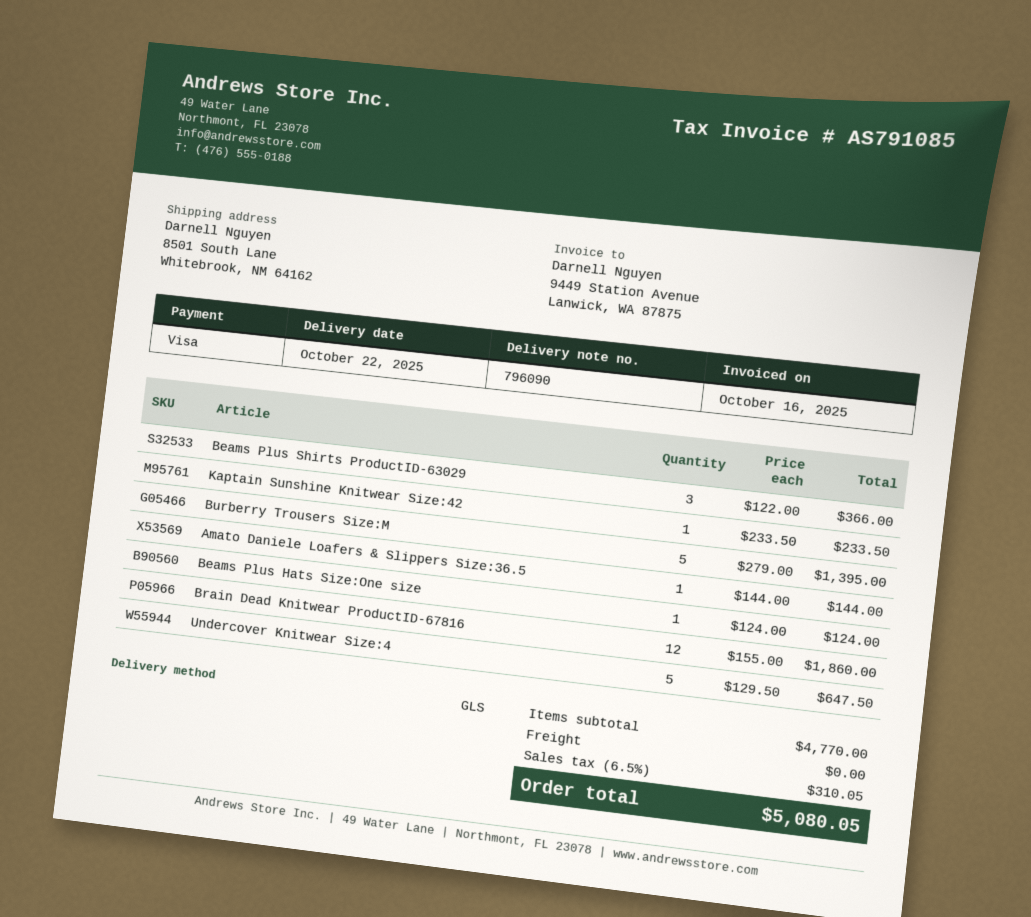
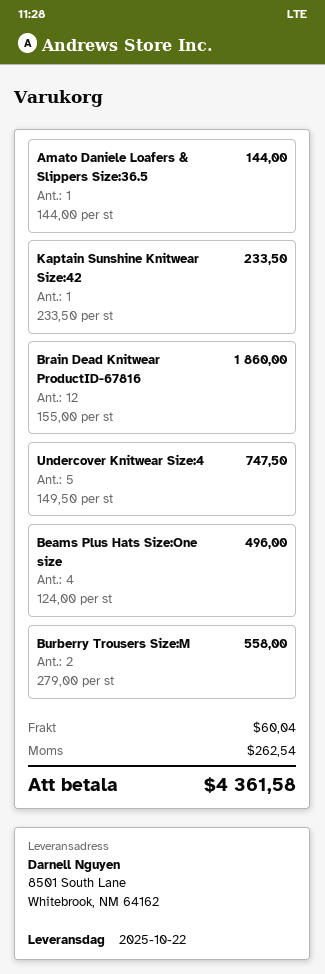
Beams Plus Shirts ProductID-63029: 3 x 122.00 = 366.00 -> none
Burberry Trousers Size:M: 5 x 279.00 = 1395.00 -> 2 x 279.00 = 558.00
Beams Plus Hats Size:One size: 1 x 124.00 = 124.00 -> 4 x 124.00 = 496.00
Undercover Knitwear Size:4: 5 x 129.50 = 647.50 -> 5 x 149.50 = 747.50
shipping: 0.00 -> 60.04
tax: 310.05 -> 262.54
total: 5080.05 -> 4361.58

